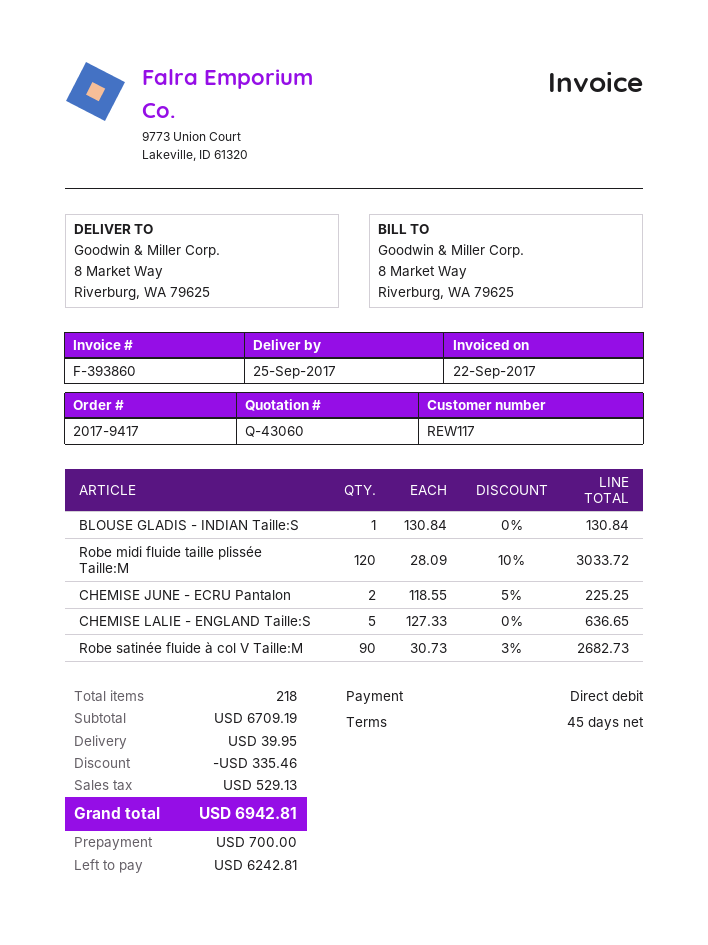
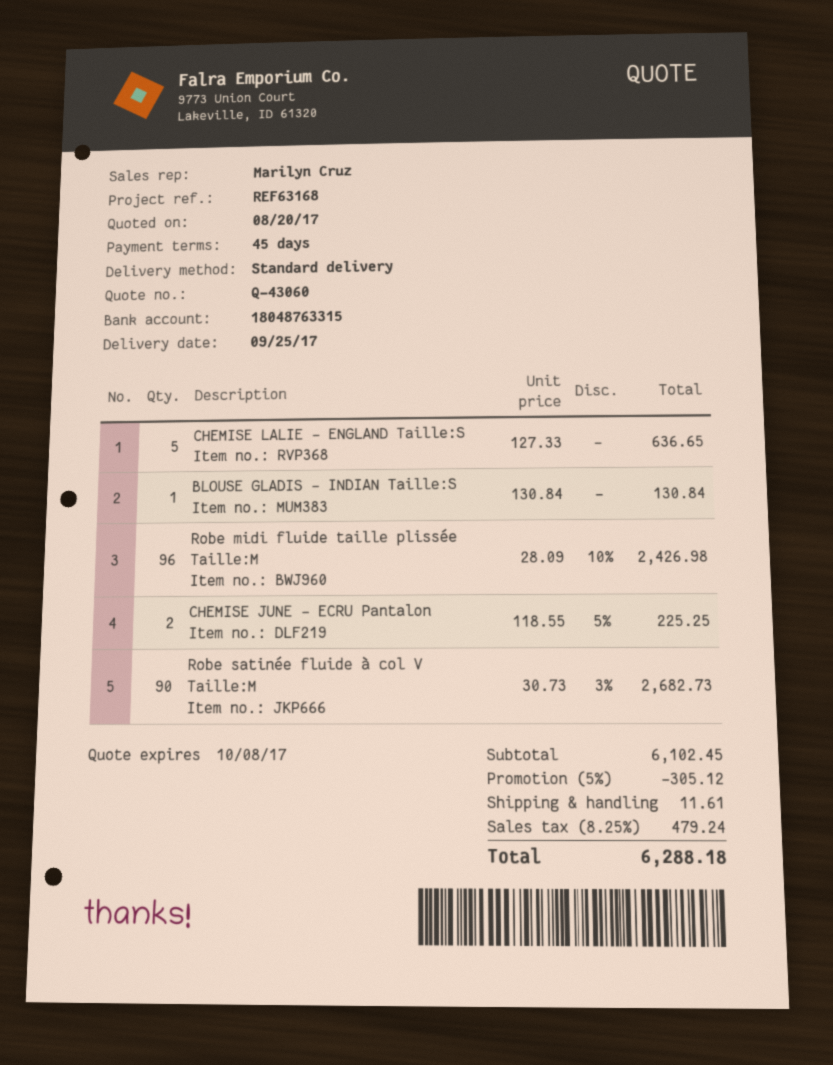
Robe midi fluide taille plissée Taille:M: 120 x 28.09 - 10% = 3033.72 -> 96 x 28.09 - 10% = 2426.98
subtotal: 6709.19 -> 6102.45
discount: 335.46 -> 305.12
shipping: 39.95 -> 11.61
tax: 529.13 -> 479.24
total: 6942.81 -> 6288.18

